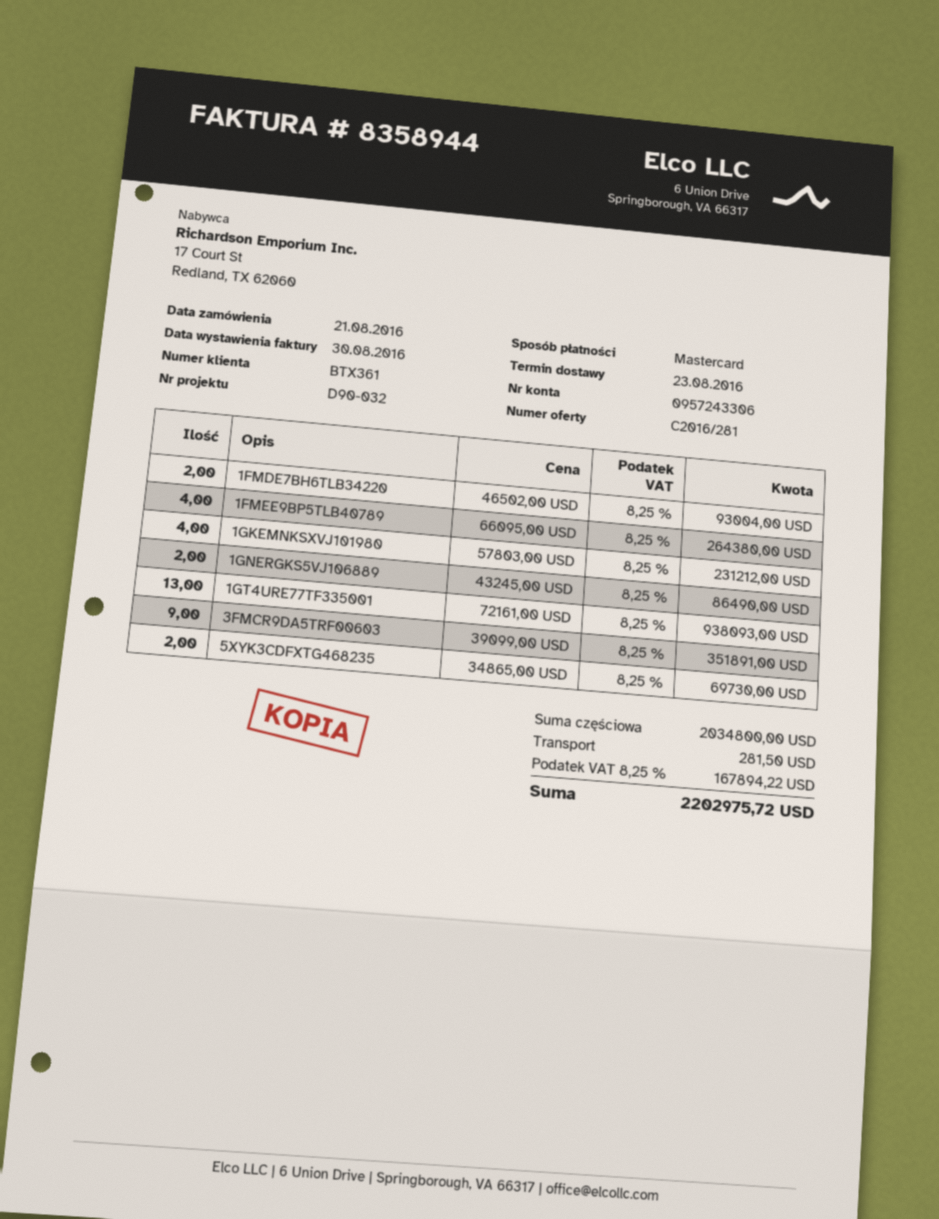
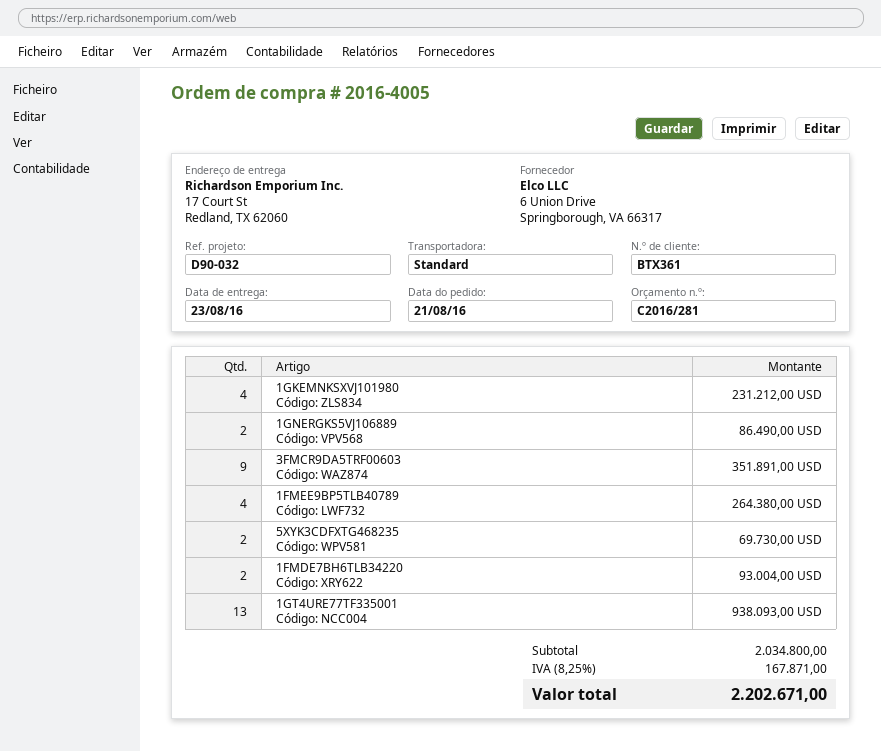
shipping: 281.50 -> none
tax: 8.25% = 167894.22 -> 8.25% = 167871.00
total: 2202975.72 -> 2202671.00

